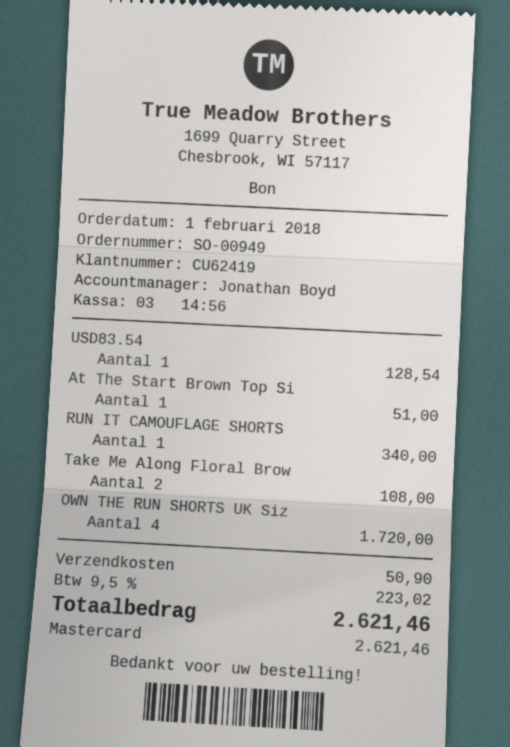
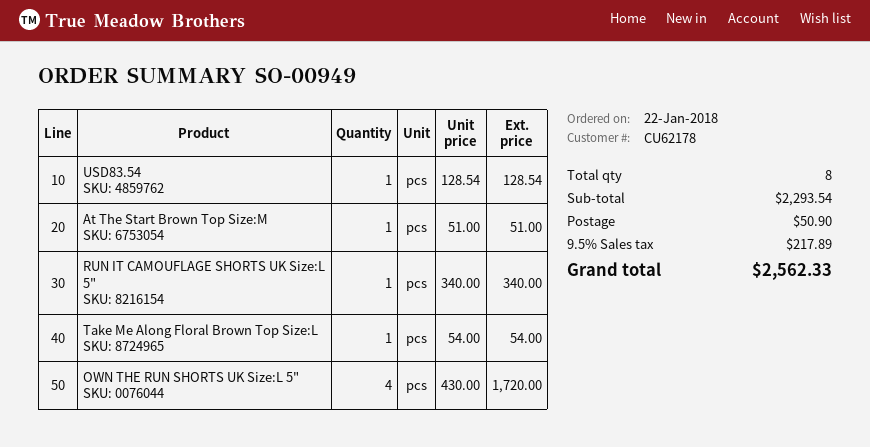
order date: 2018-02-01 -> 2018-01-22
customer number: CU62419 -> CU62178
Take Me Along Floral Brow: 2 for 108.00 -> 1 for 54.00
tax: 9.5% = 223.02 -> 9.5% = 217.89
total: 2621.46 -> 2562.33

